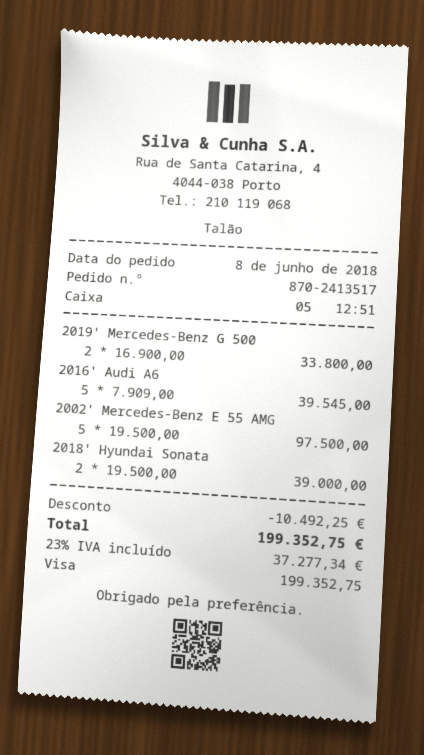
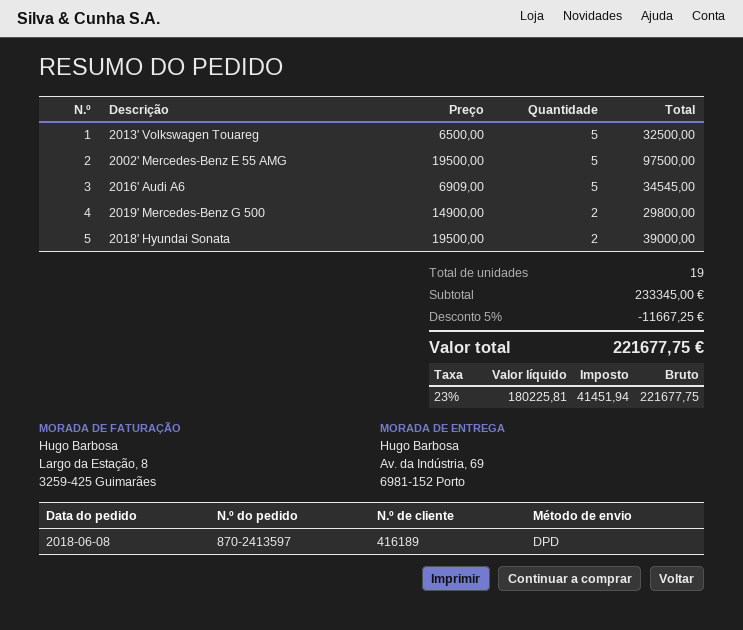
order number: 870-2413517 -> 870-2413597
2019' Mercedes-Benz G 500: 2 x 16900.00 = 33800.00 -> 2 x 14900.00 = 29800.00
2016' Audi A6: 5 x 7909.00 = 39545.00 -> 5 x 6909.00 = 34545.00
2013' Volkswagen Touareg: none -> 5 x 6500.00 = 32500.00
discount: 10492.25 -> 11667.25
tax: 23% = 37277.34 -> 23% = 41451.94
total: 199352.75 -> 221677.75

